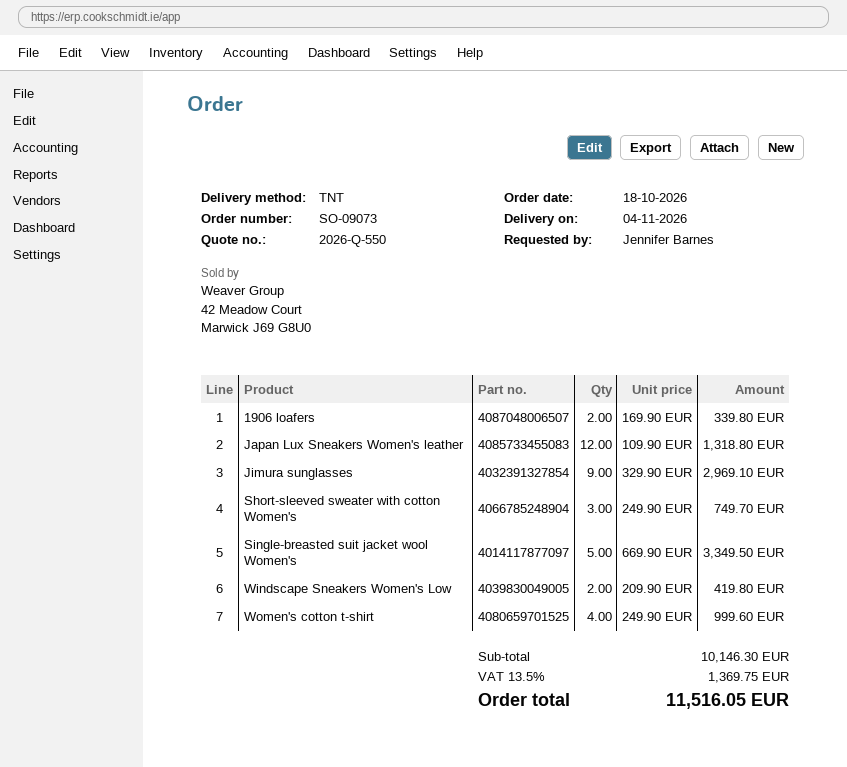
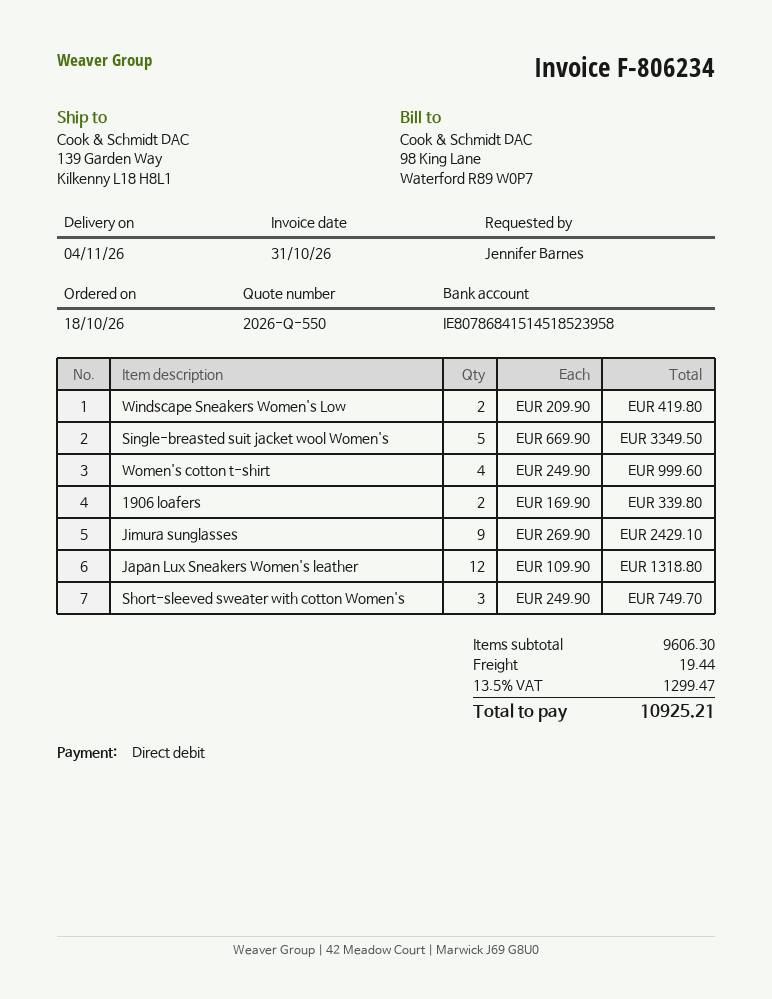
Jimura sunglasses: 9 x 329.90 = 2969.10 -> 9 x 269.90 = 2429.10
subtotal: 10146.30 -> 9606.30
shipping: none -> 19.44
tax: 13.5% = 1369.75 -> 13.5% = 1299.47
total: 11516.05 -> 10925.21

